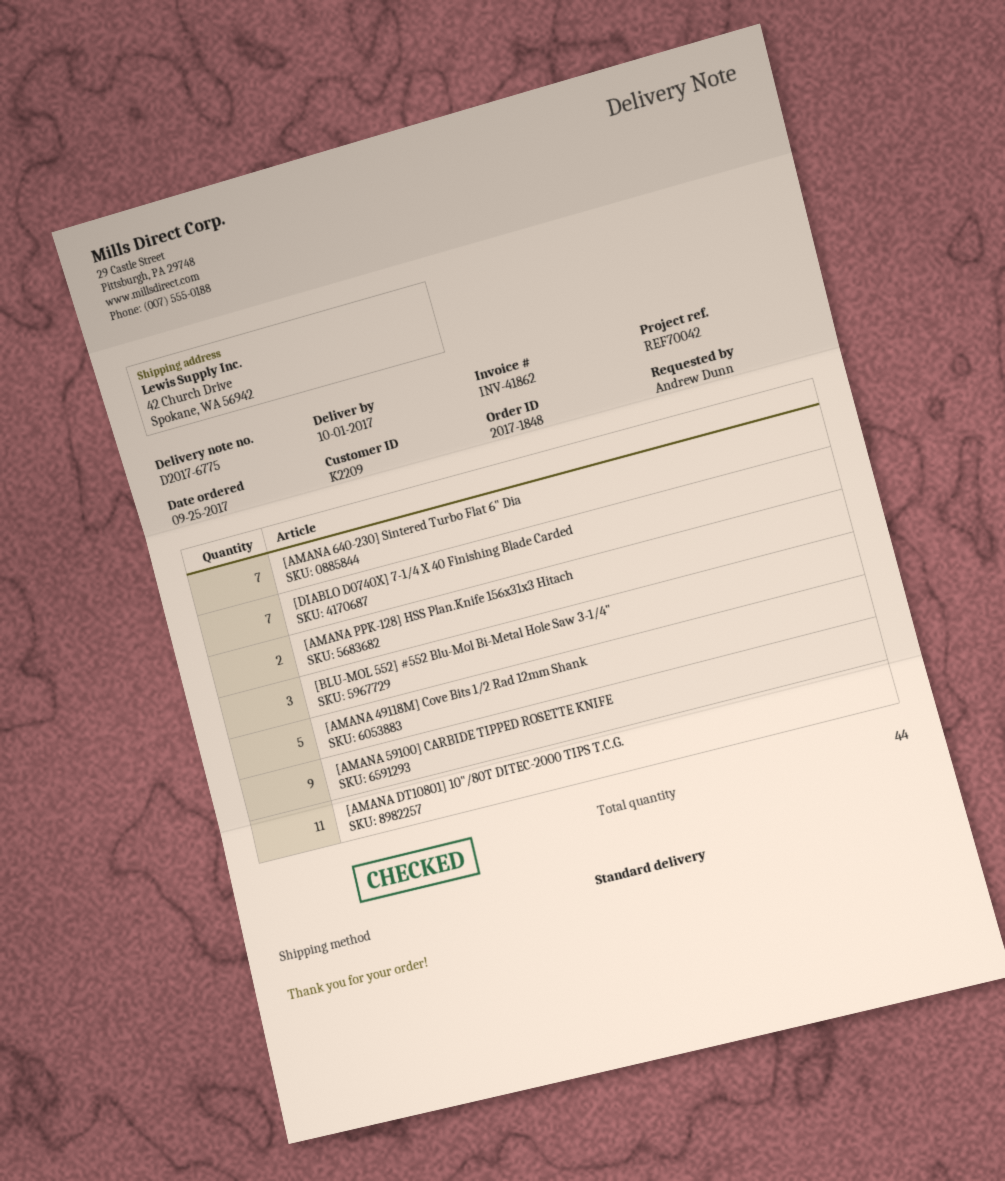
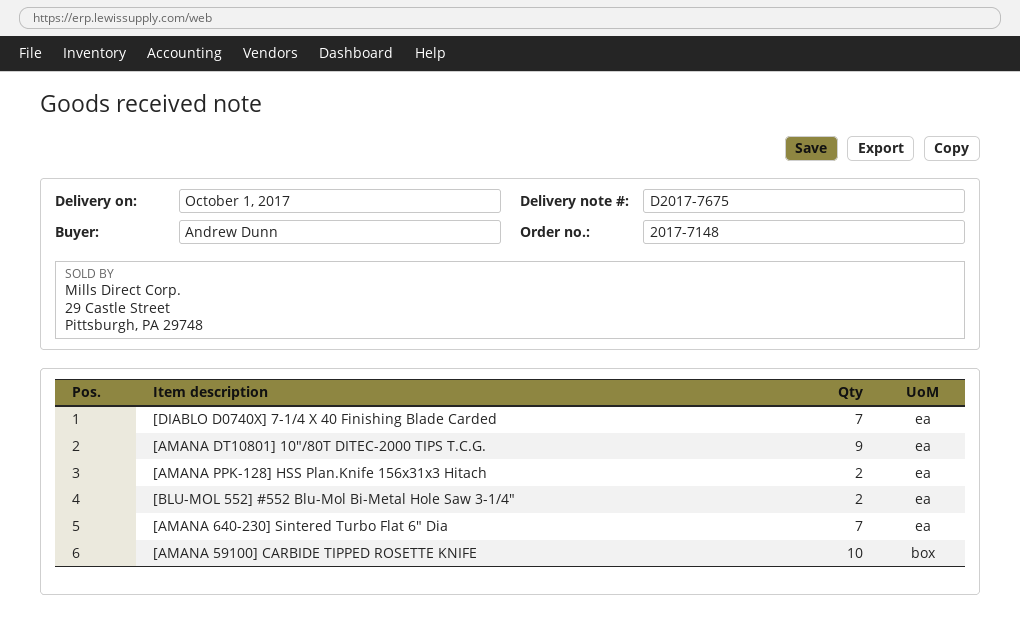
order number: 2017-1848 -> 2017-7148
delivery note number: D2017-6775 -> D2017-7675
[BLU-MOL 552] #552 Blu-Mol Bi-Metal Hole Saw 3-1/4": 3 -> 2
[AMANA 49118M] Cove Bits 1/2 Rad 12mm Shank: 5 -> none
[AMANA 59100] CARBIDE TIPPED ROSETTE KNIFE: 9 -> 10
[AMANA DT10801] 10"/80T DITEC-2000 TIPS T.C.G.: 11 -> 9

